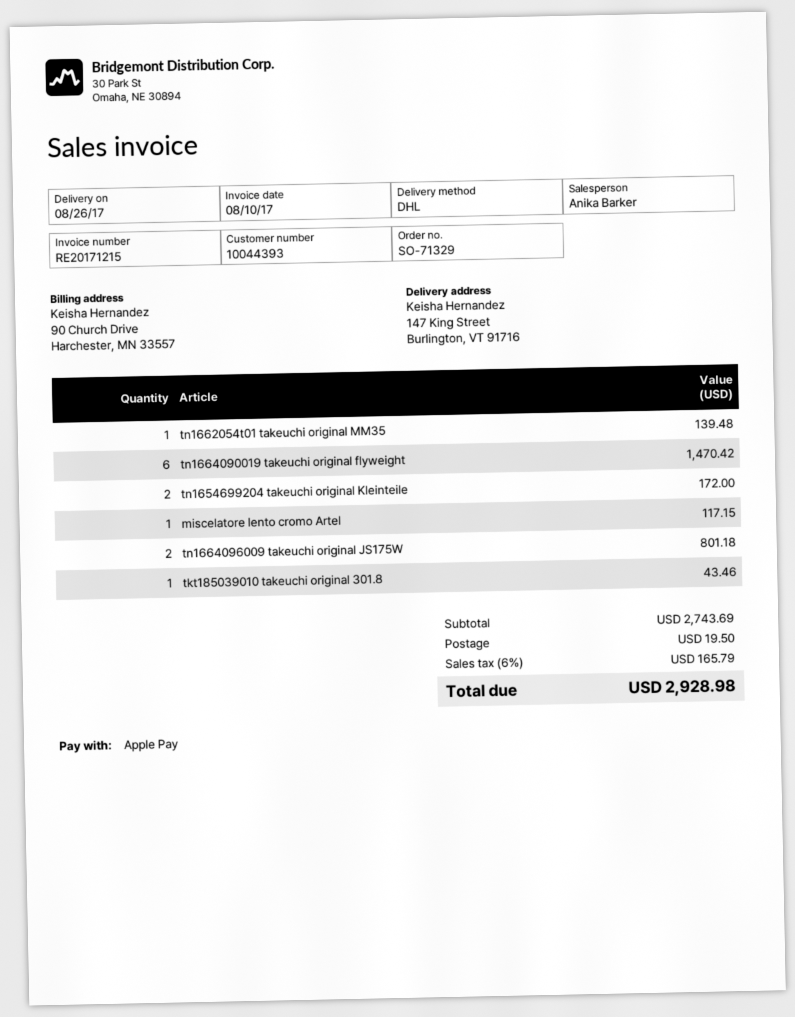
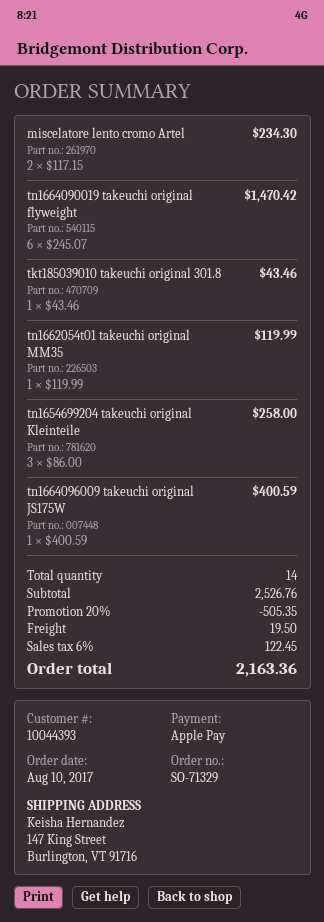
tn1662054t01 takeuchi original MM35: 1 for 139.48 -> 1 for 119.99
tn1654699204 takeuchi original Kleinteile: 2 for 172.00 -> 3 for 258.00
miscelatore lento cromo Artel: 1 for 117.15 -> 2 for 234.30
tn1664096009 takeuchi original JS175W: 2 for 801.18 -> 1 for 400.59
subtotal: 2743.69 -> 2526.76
discount: none -> 20% = 505.35
tax: 6% = 165.79 -> 6% = 122.45
total: 2928.98 -> 2163.36

